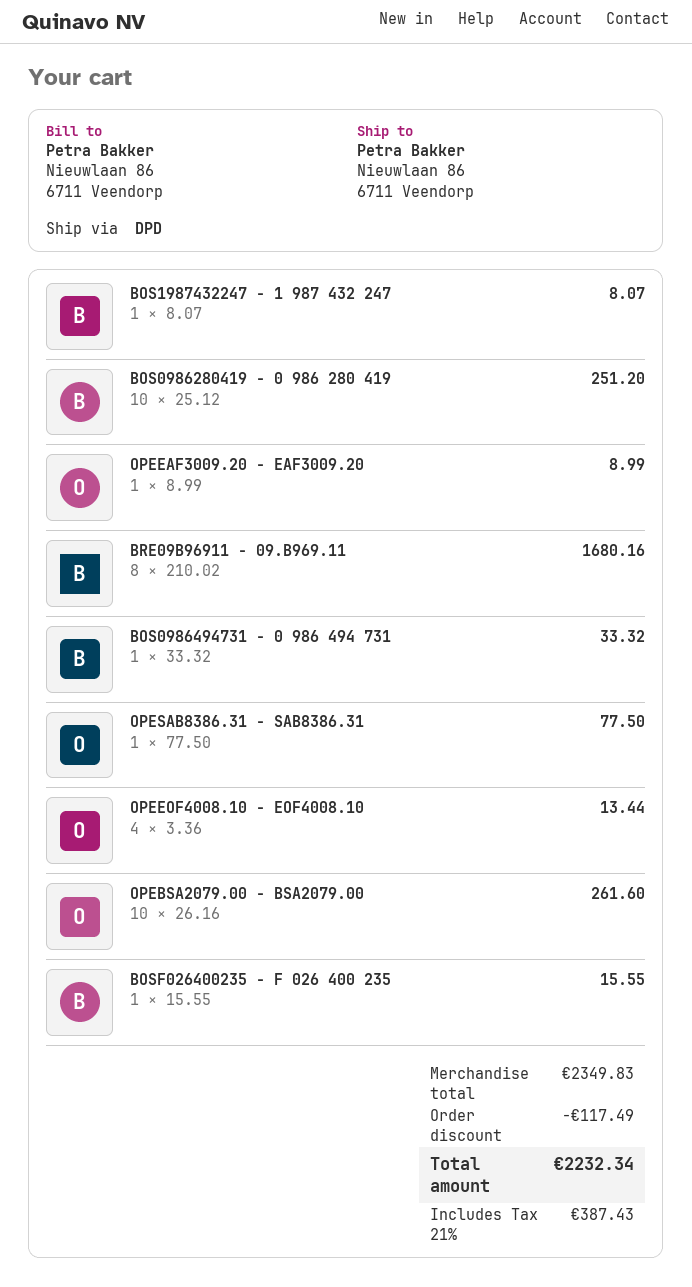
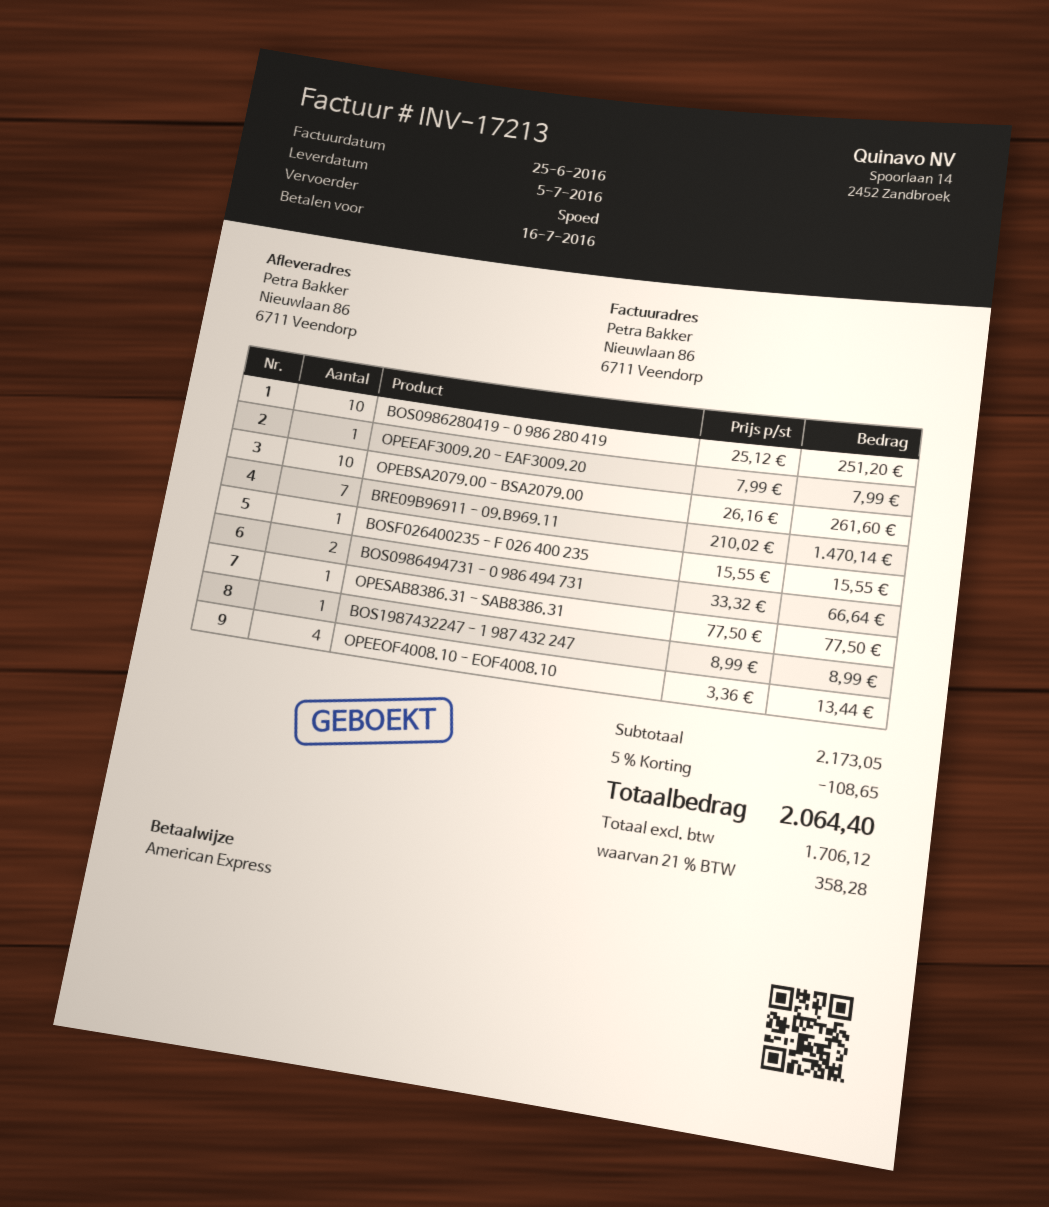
shipping method: DPD -> express
BOS1987432247 - 1 987 432 247: 1 x 8.07 = 8.07 -> 1 x 8.99 = 8.99
OPEEAF3009.20 - EAF3009.20: 1 x 8.99 = 8.99 -> 1 x 7.99 = 7.99
BRE09B96911 - 09.B969.11: 8 x 210.02 = 1680.16 -> 7 x 210.02 = 1470.14
BOS0986494731 - 0 986 494 731: 1 x 33.32 = 33.32 -> 2 x 33.32 = 66.64
subtotal: 2349.83 -> 2173.05
discount: 117.49 -> 108.65
tax: 21% = 387.43 -> 21% = 358.28
total: 2232.34 -> 2064.40

